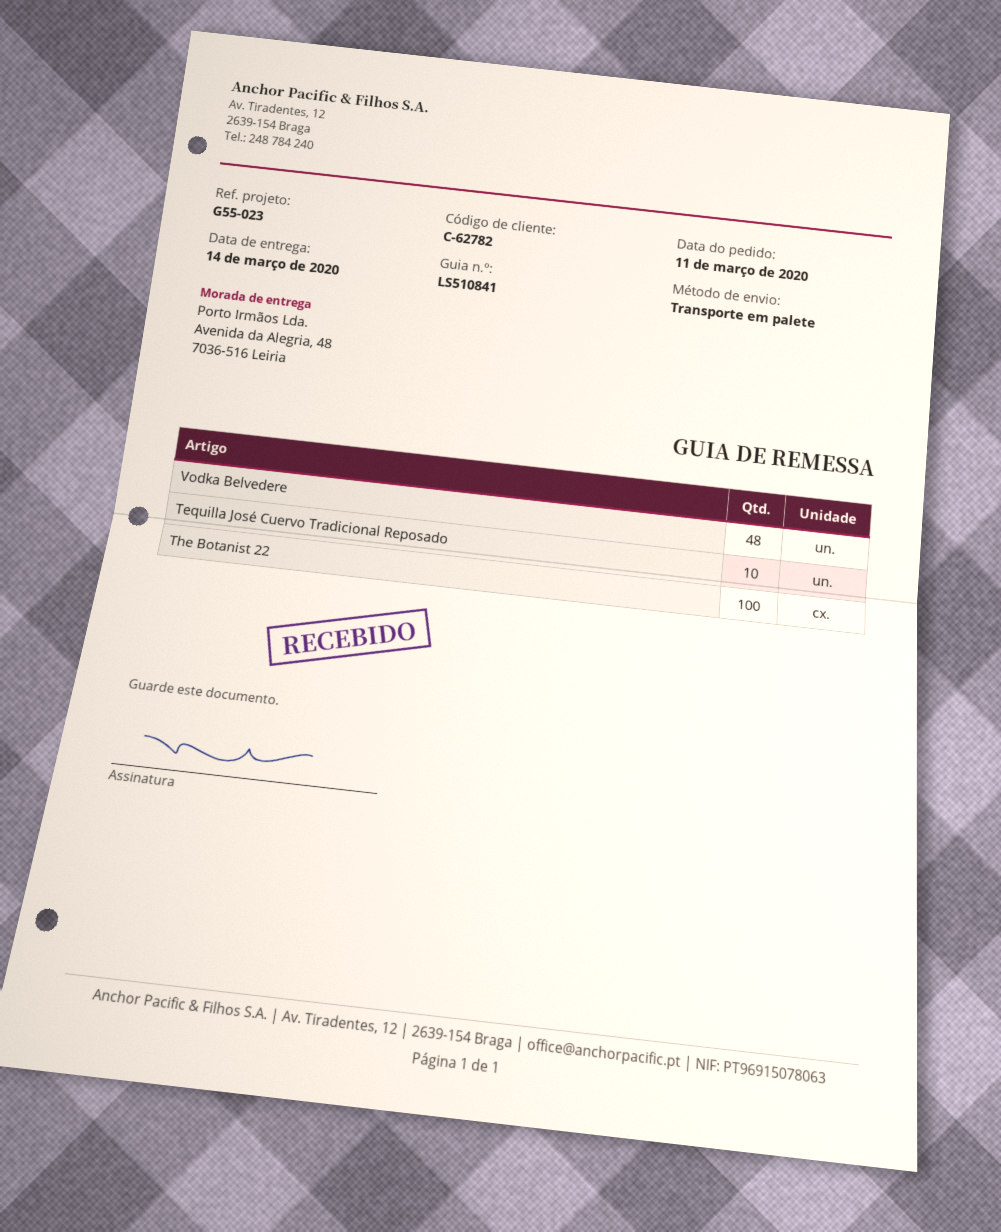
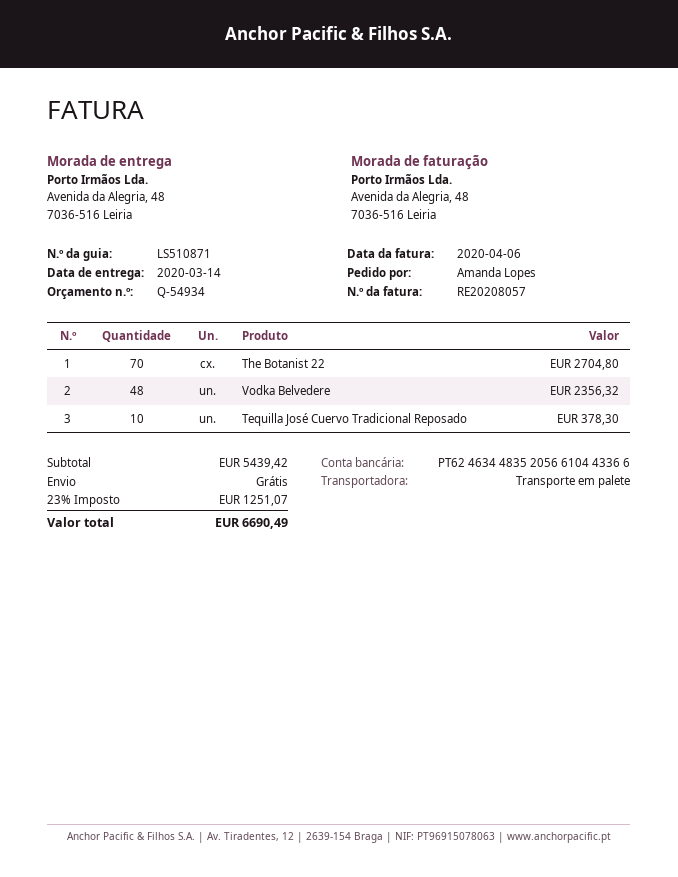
delivery note number: LS510841 -> LS510871
The Botanist 22: 100 -> 70

